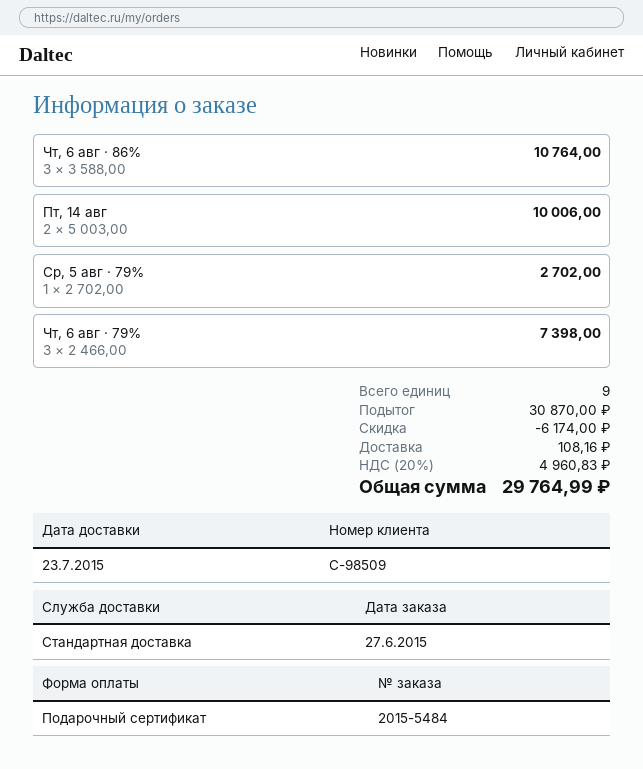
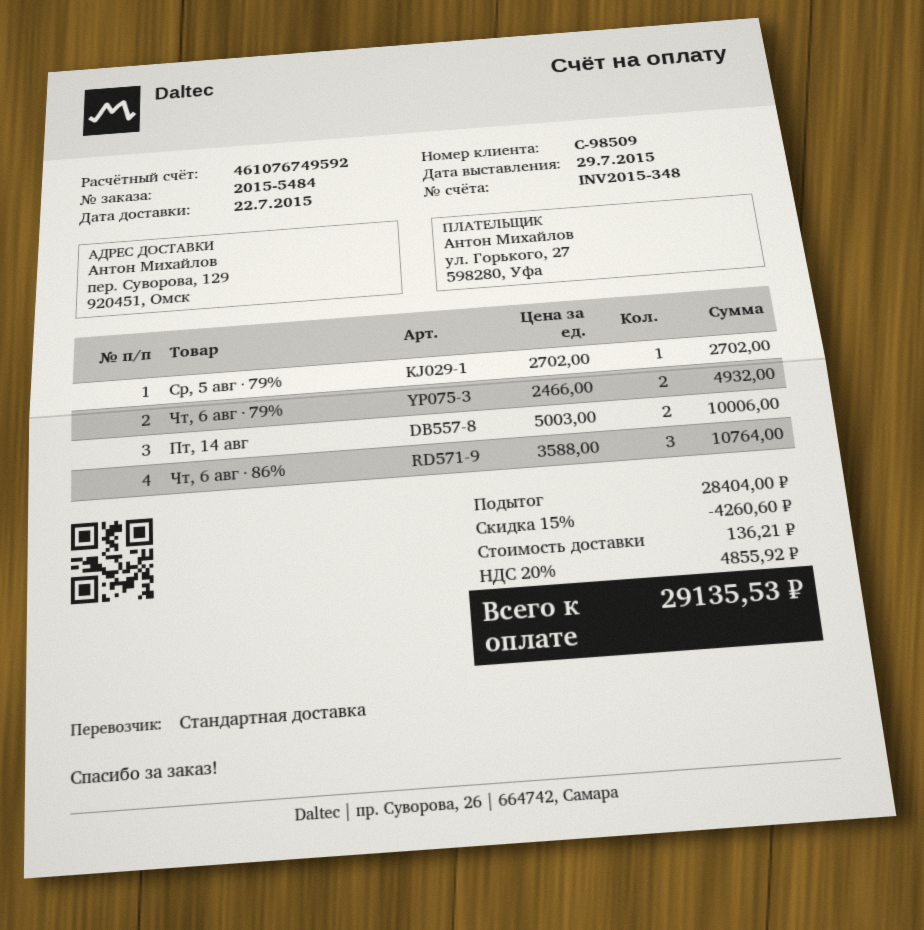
delivery date: 2015-07-23 -> 2015-07-22
Чт, 6 авг · 79%: 3 x 2466.00 = 7398.00 -> 2 x 2466.00 = 4932.00
subtotal: 30870.00 -> 28404.00
discount: 6174.00 -> 4260.60
shipping: 108.16 -> 136.21
tax: 20% = 4960.83 -> 20% = 4855.92
total: 29764.99 -> 29135.53

